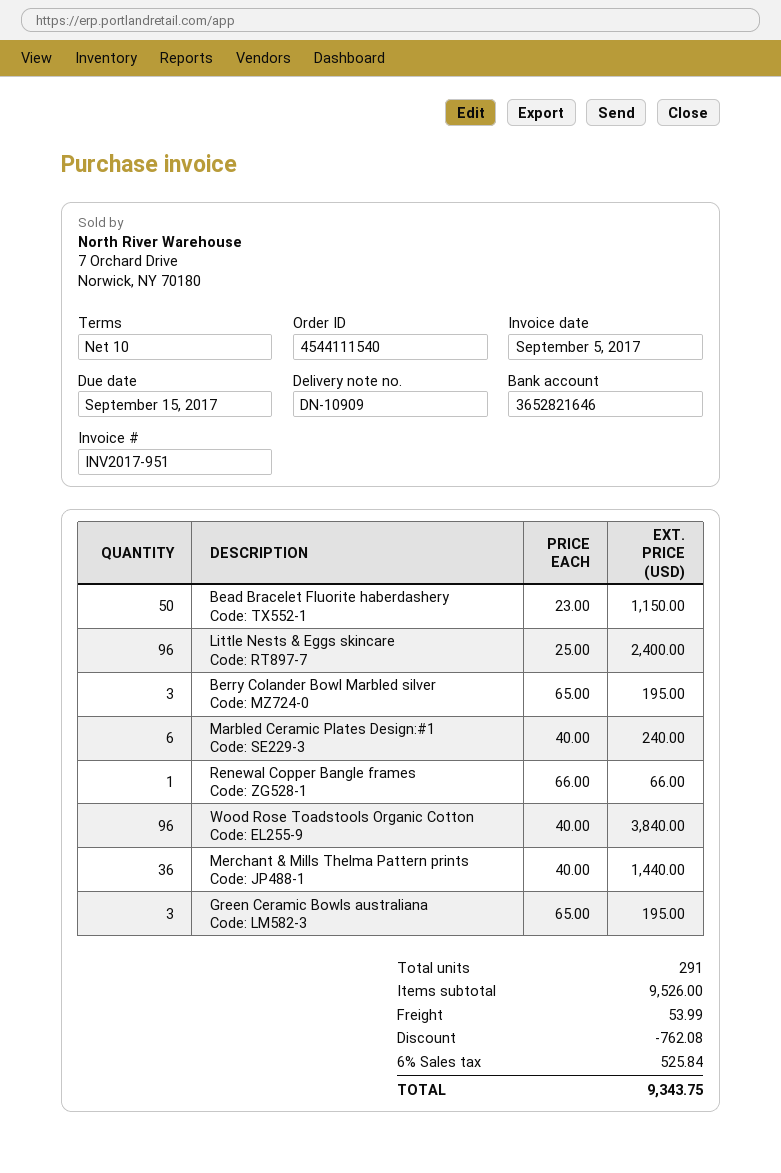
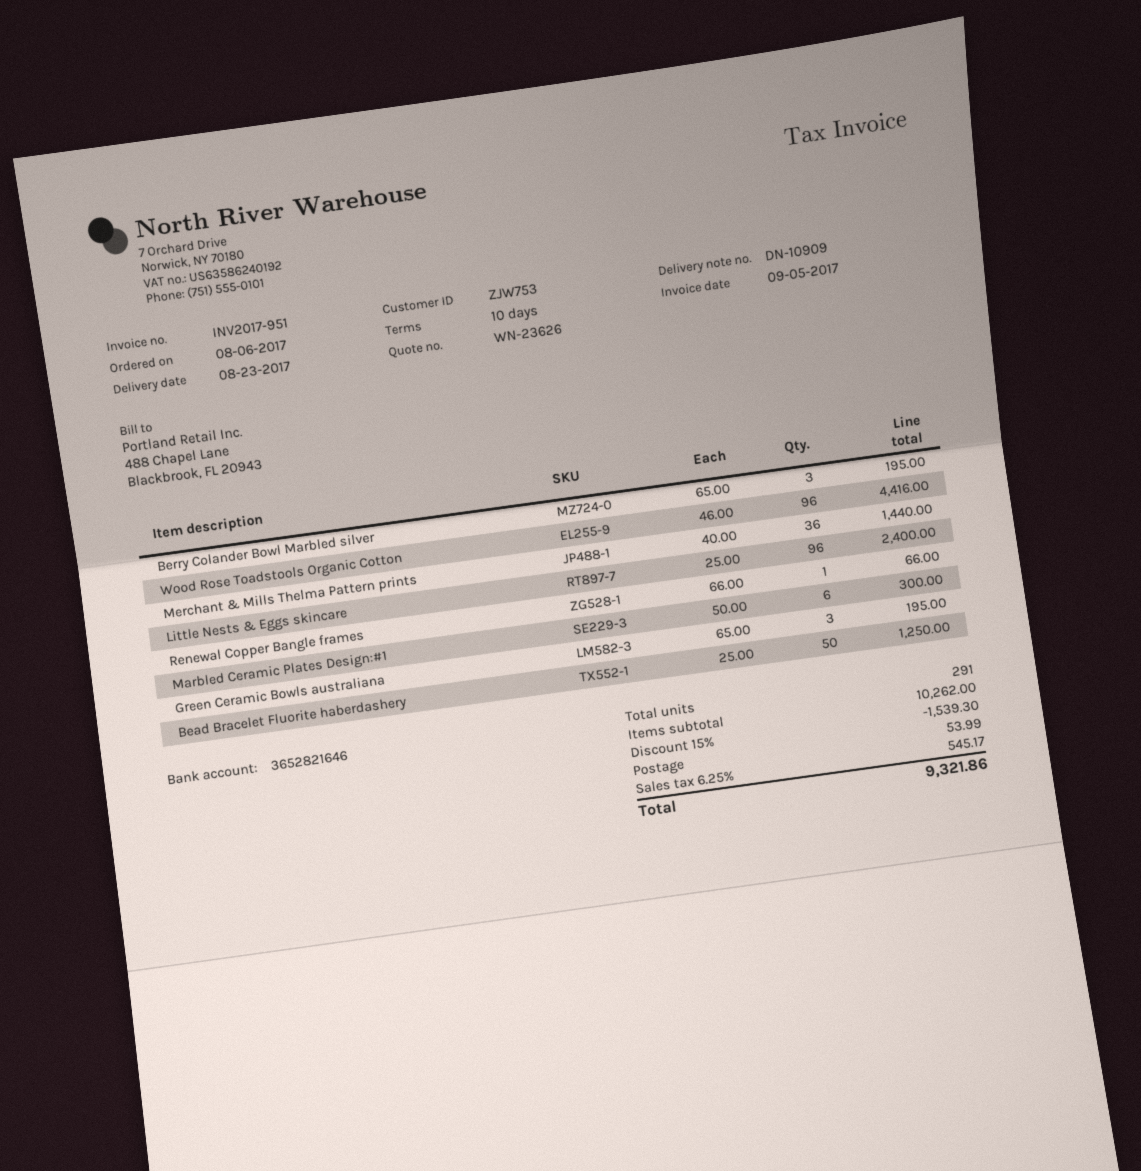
Bead Bracelet Fluorite haberdashery: 50 x 23.00 = 1150.00 -> 50 x 25.00 = 1250.00
Marbled Ceramic Plates Design:#1: 6 x 40.00 = 240.00 -> 6 x 50.00 = 300.00
Wood Rose Toadstools Organic Cotton: 96 x 40.00 = 3840.00 -> 96 x 46.00 = 4416.00
subtotal: 9526.00 -> 10262.00
discount: 762.08 -> 1539.30
tax: 6% = 525.84 -> 6.25% = 545.17
total: 9343.75 -> 9321.86

